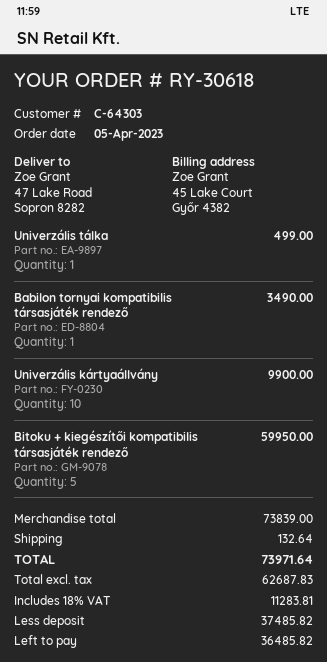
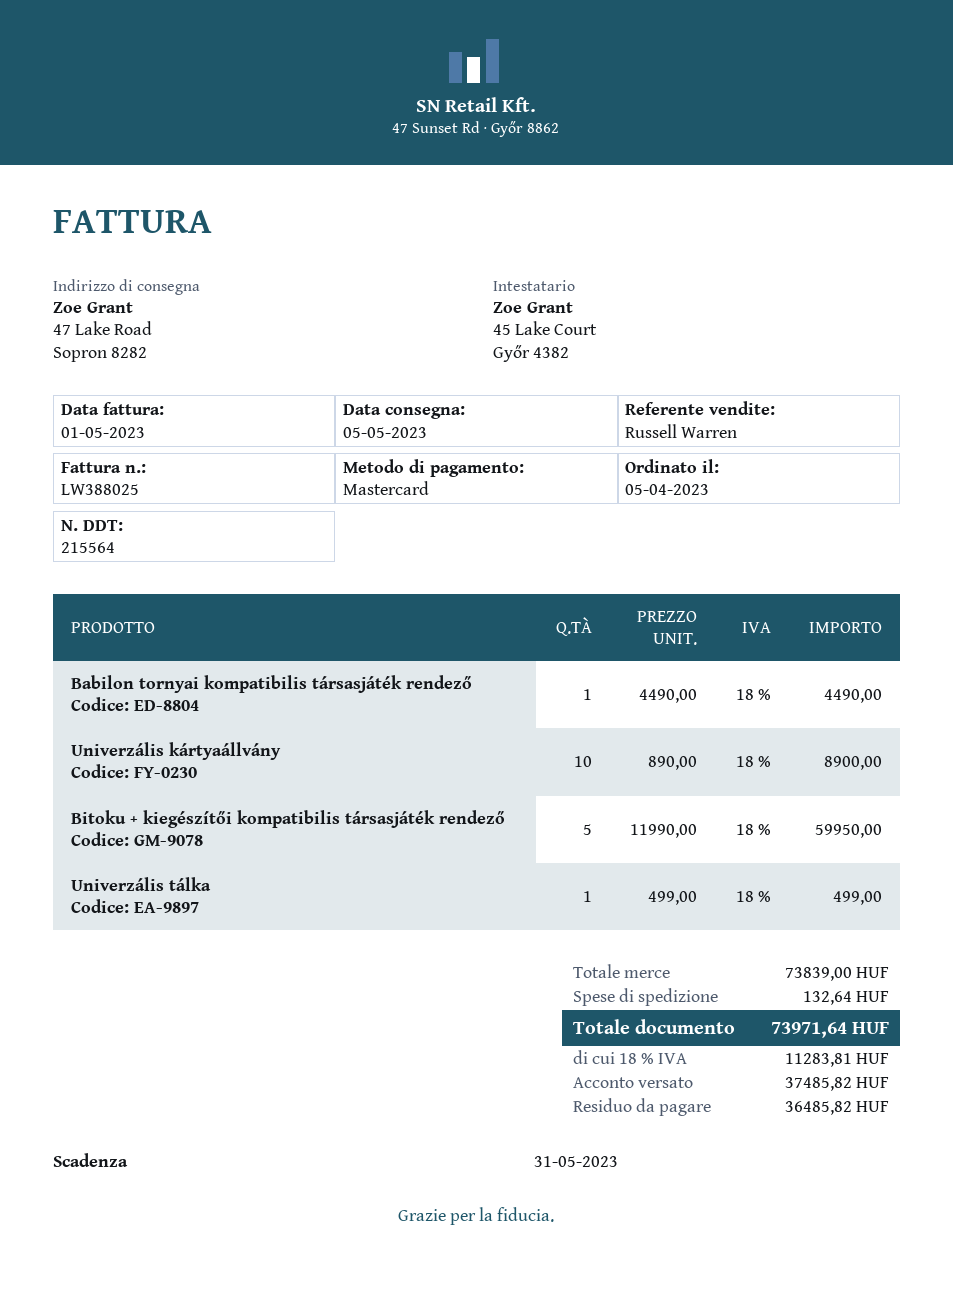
Babilon tornyai kompatibilis társasjáték rendező: 1 for 3490.00 -> 1 for 4490.00
Univerzális kártyaállvány: 10 for 9900.00 -> 10 for 8900.00

